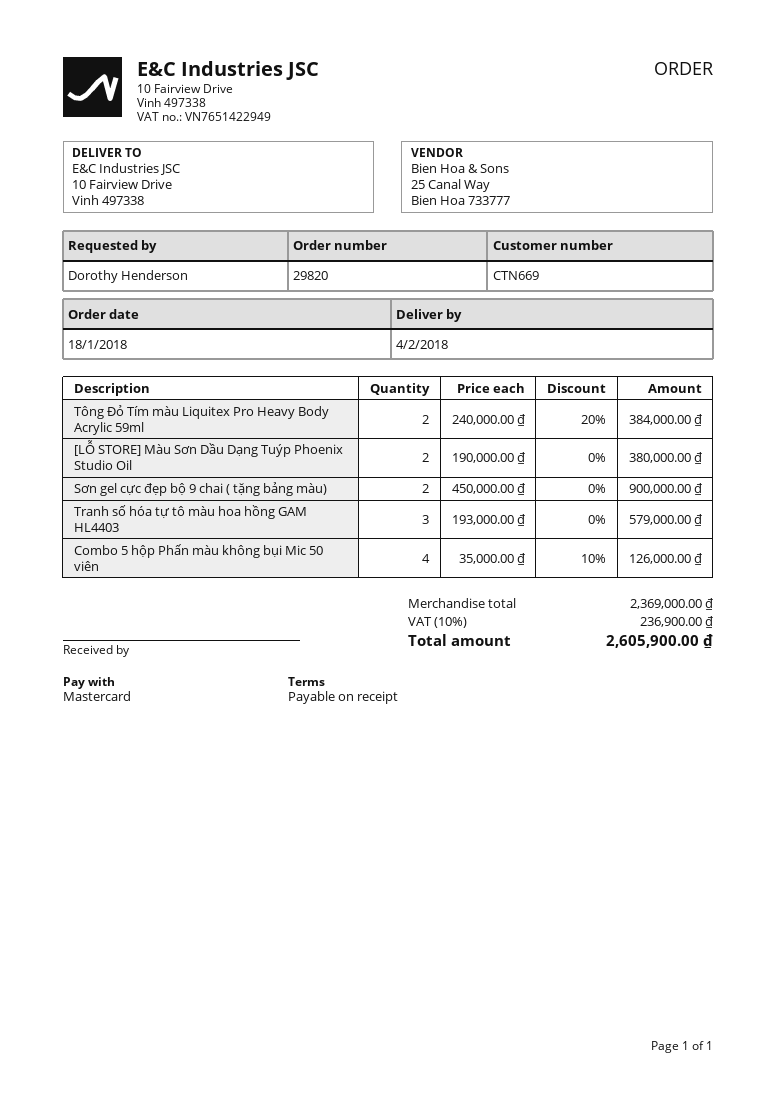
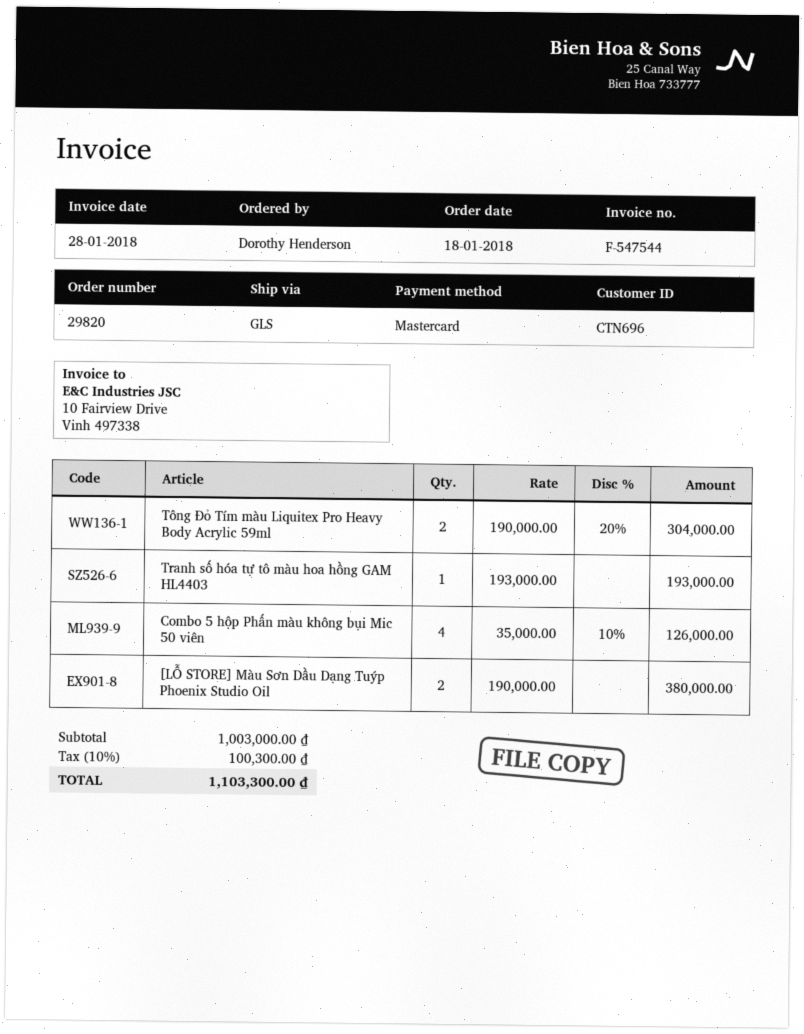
customer number: CTN669 -> CTN696
Tông Đỏ Tím màu Liquitex Pro Heavy Body Acrylic 59ml: 2 x 240000.00 - 20% = 384000.00 -> 2 x 190000.00 - 20% = 304000.00
Sơn gel cực đẹp bộ 9 chai ( tặng bảng màu): 2 x 450000.00 = 900000.00 -> none
Tranh số hóa tự tô màu hoa hồng GAM HL4403: 3 x 193000.00 = 579000.00 -> 1 x 193000.00 = 193000.00
subtotal: 2369000.00 -> 1003000.00
tax: 10% = 236900.00 -> 10% = 100300.00
total: 2605900.00 -> 1103300.00

